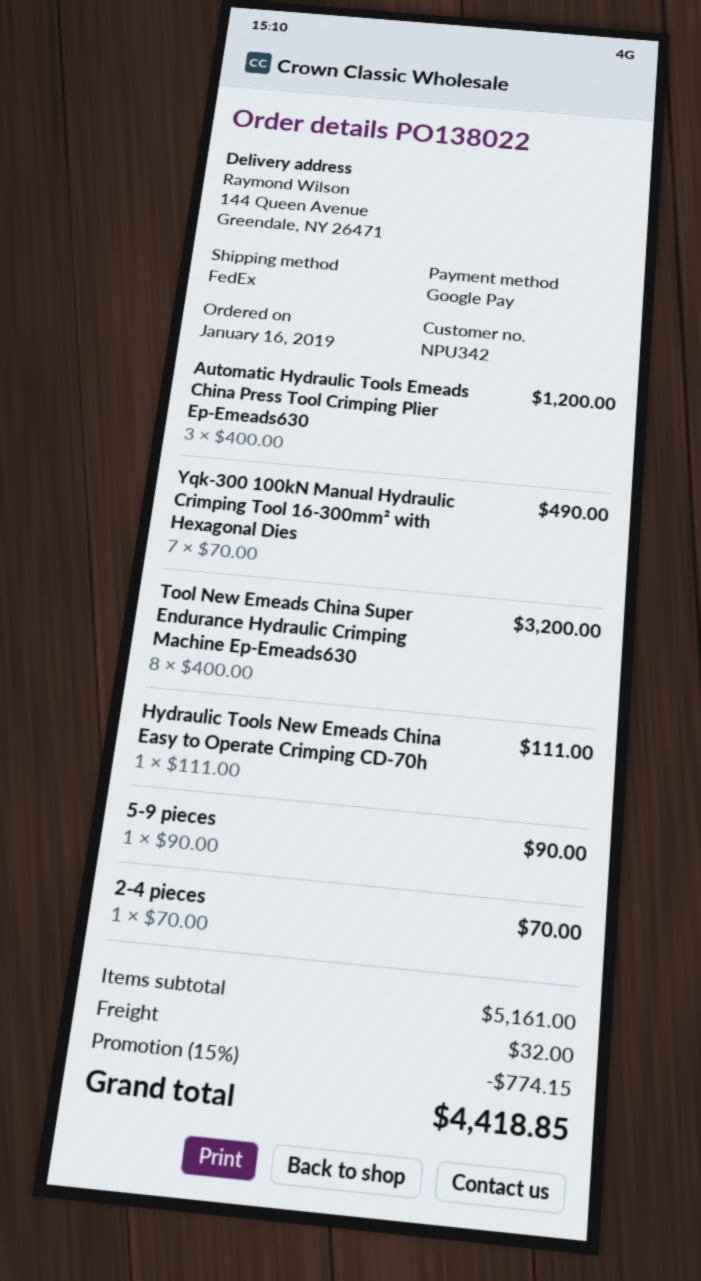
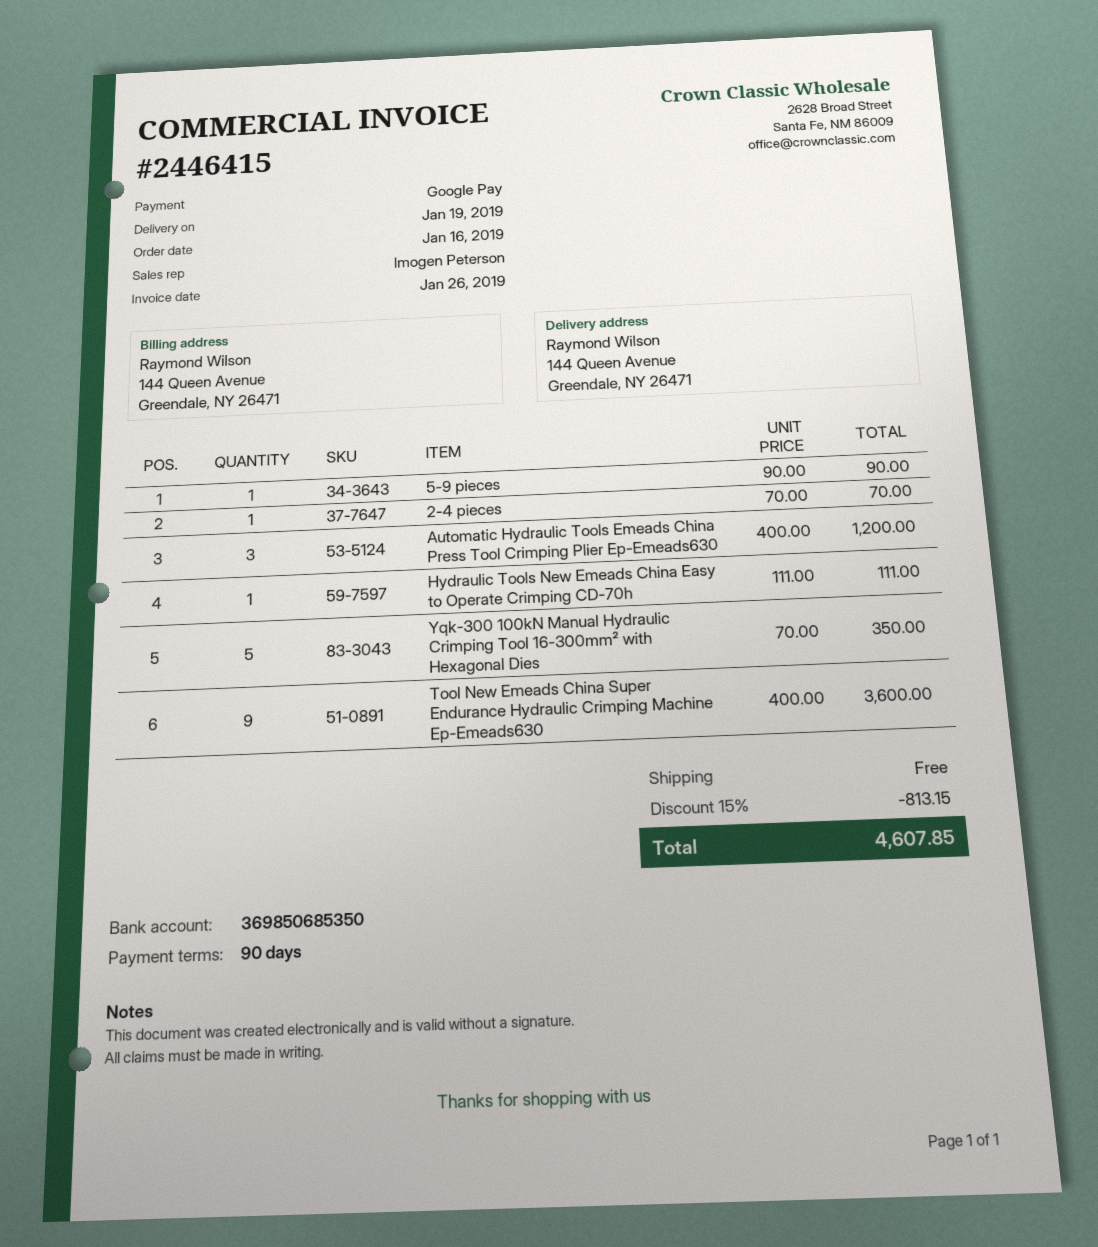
Yqk-300 100kN Manual Hydraulic Crimping Tool 16-300mm² with Hexagonal Dies: 7 x 70.00 = 490.00 -> 5 x 70.00 = 350.00
Tool New Emeads China Super Endurance Hydraulic Crimping Machine Ep-Emeads630: 8 x 400.00 = 3200.00 -> 9 x 400.00 = 3600.00
discount: 15% = 774.15 -> 15% = 813.15
shipping: 32.00 -> 0.00
total: 4418.85 -> 4607.85

